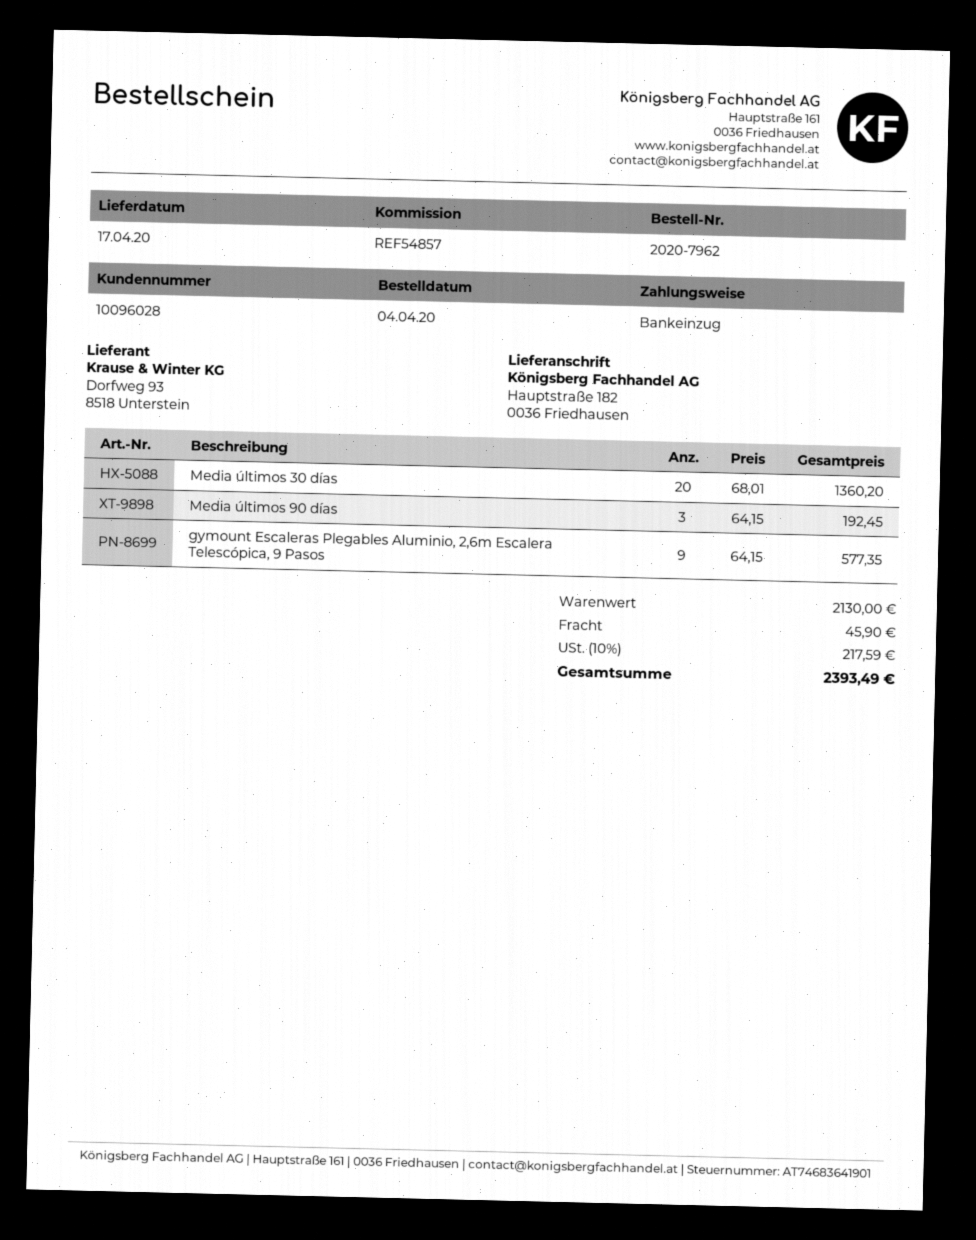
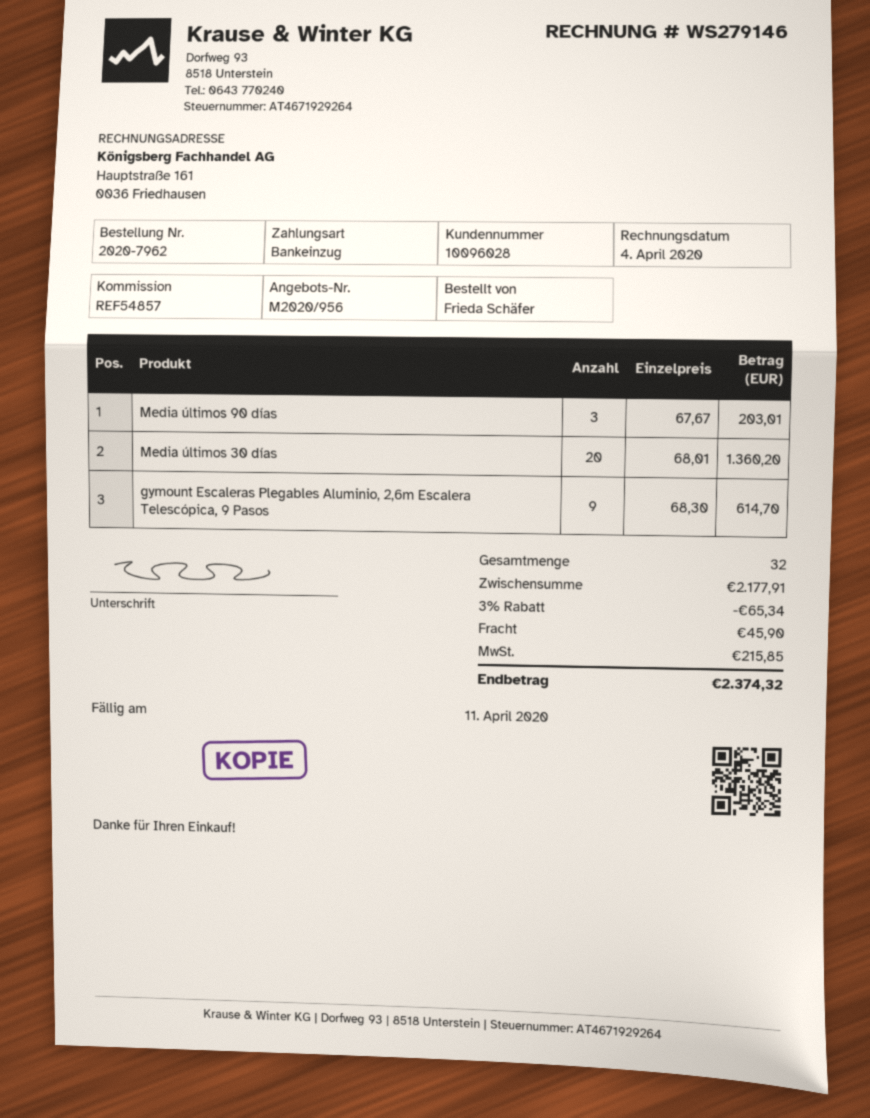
Media últimos 90 días: 3 x 64.15 = 192.45 -> 3 x 67.67 = 203.01
gymount Escaleras Plegables Aluminio, 2,6m Escalera Telescópica, 9 Pasos: 9 x 64.15 = 577.35 -> 9 x 68.30 = 614.70
subtotal: 2130.00 -> 2177.91
discount: none -> 3% = 65.34
tax: 217.59 -> 215.85
total: 2393.49 -> 2374.32

